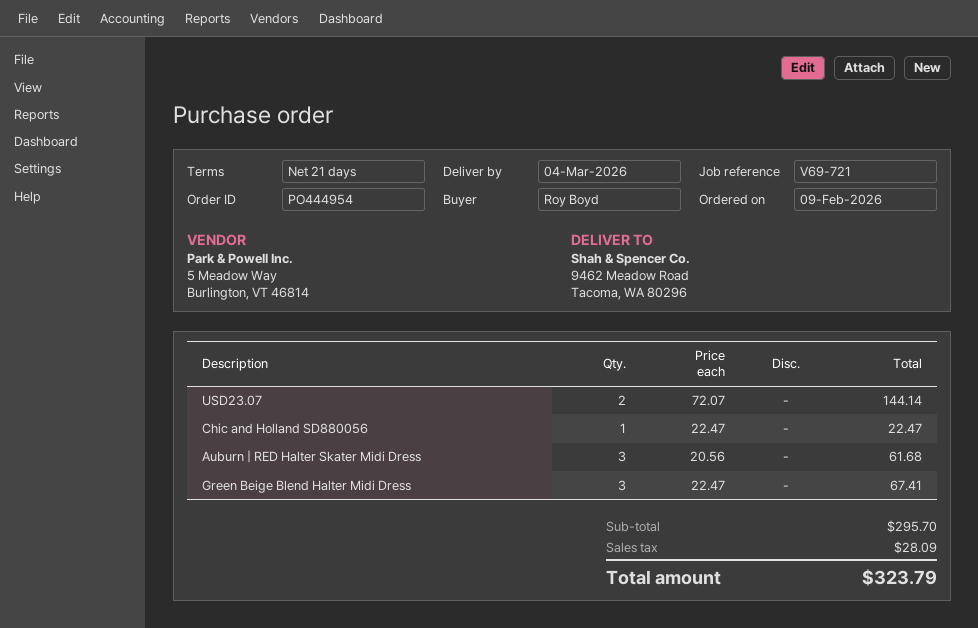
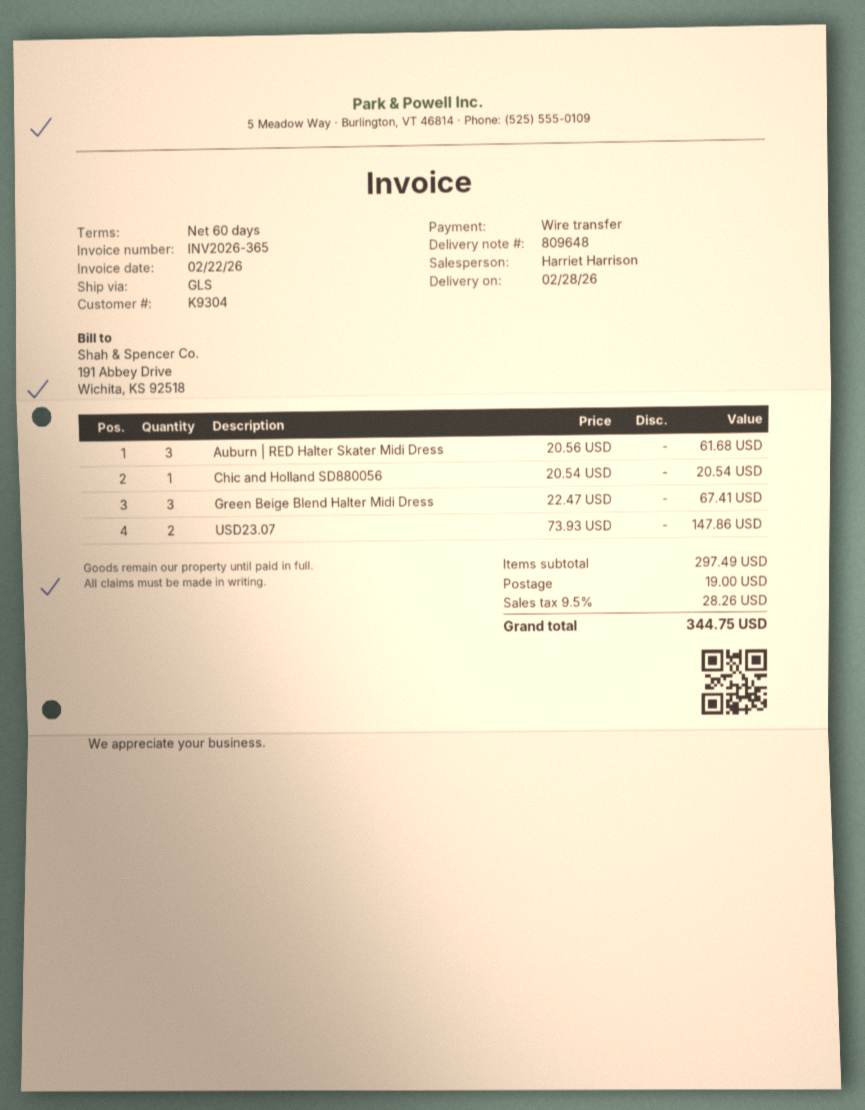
delivery date: 2026-03-04 -> 2026-02-28
payment terms: 21 days -> 60 days
USD23.07: 2 x 72.07 = 144.14 -> 2 x 73.93 = 147.86
Chic and Holland SD880056: 1 x 22.47 = 22.47 -> 1 x 20.54 = 20.54
subtotal: 295.70 -> 297.49
shipping: none -> 19.00
tax: 28.09 -> 28.26
total: 323.79 -> 344.75

